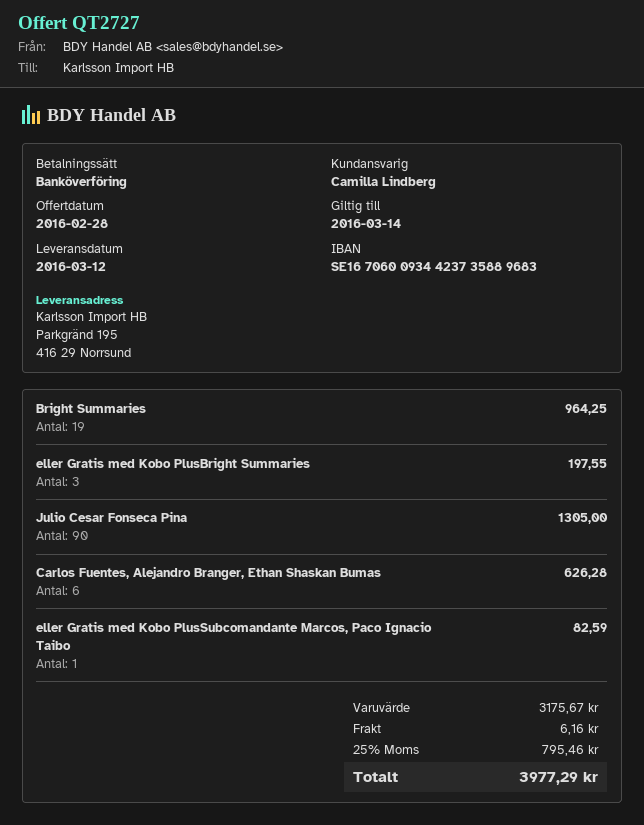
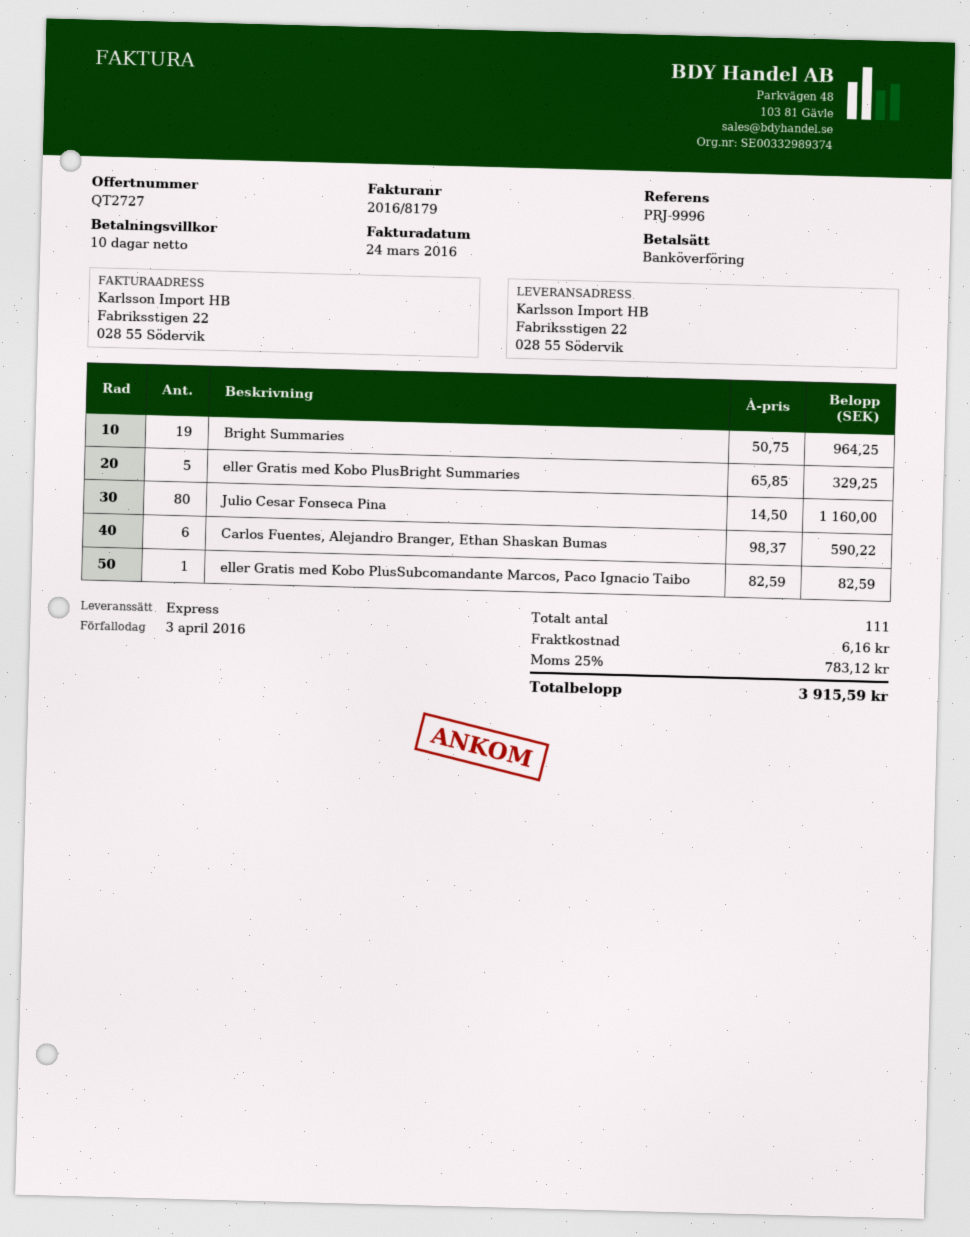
ship to: Parkgränd 195, 416 29 Norrsund -> Fabriksstigen 22, 028 55 Södervik
eller Gratis med Kobo PlusBright Summaries: 3 for 197.55 -> 5 for 329.25
Julio Cesar Fonseca Pina: 90 for 1305.00 -> 80 for 1160.00
Carlos Fuentes, Alejandro Branger, Ethan Shaskan Bumas: 6 for 626.28 -> 6 for 590.22
tax: 25% = 795.46 -> 25% = 783.12
total: 3977.29 -> 3915.59

